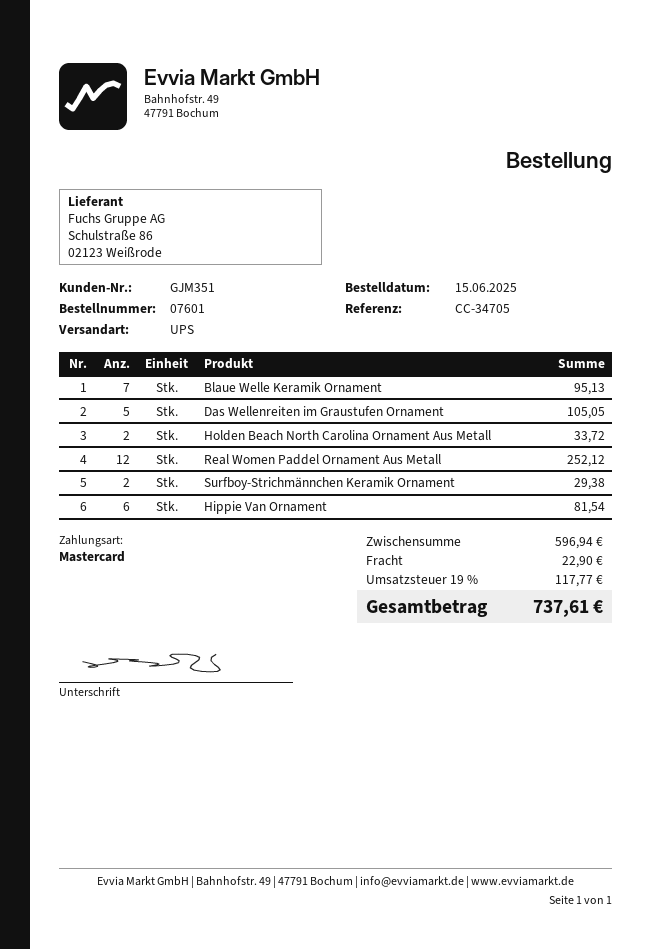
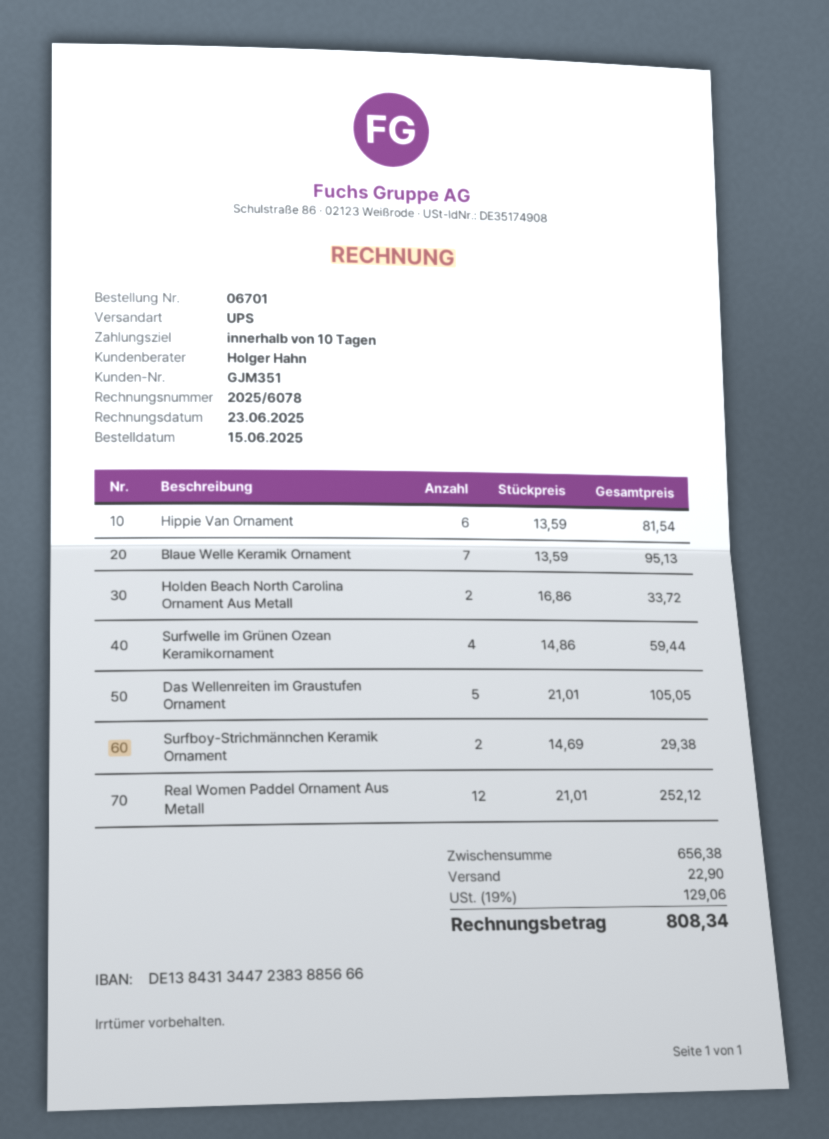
order number: 07601 -> 06701
Surfwelle im Grünen Ozean Keramikornament: none -> 4 for 59.44
subtotal: 596.94 -> 656.38
tax: 19% = 117.77 -> 19% = 129.06
total: 737.61 -> 808.34

